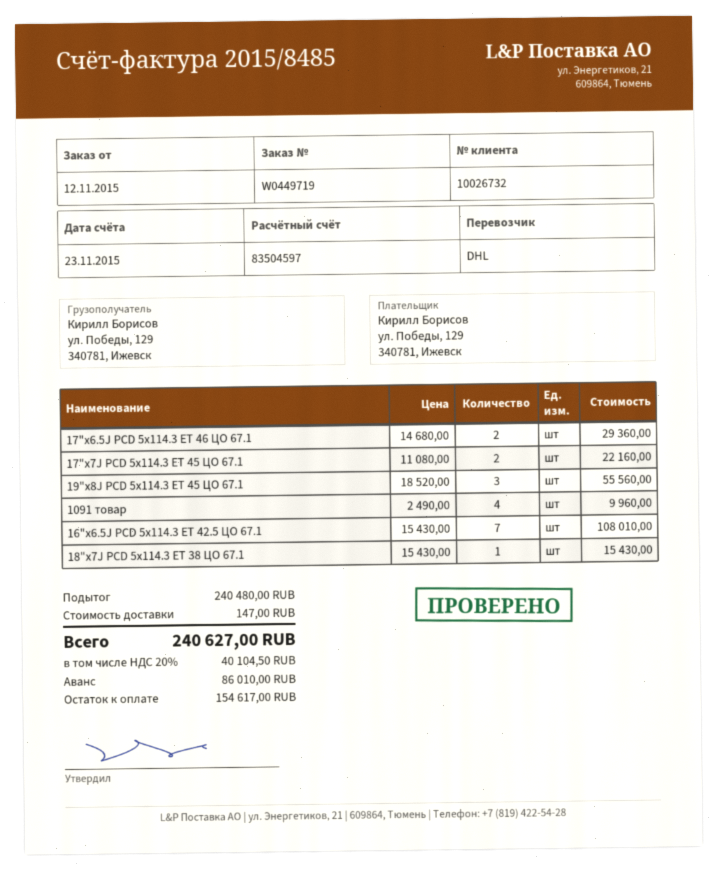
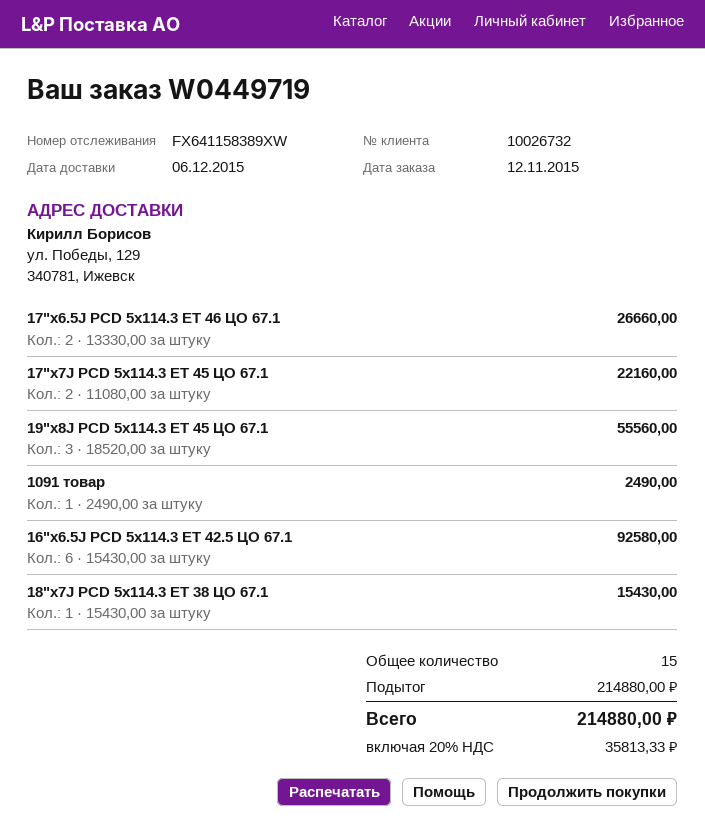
17"x6.5J PCD 5x114.3 ЕТ 46 ЦО 67.1: 2 x 14680.00 = 29360.00 -> 2 x 13330.00 = 26660.00
1091 товар: 4 x 2490.00 = 9960.00 -> 1 x 2490.00 = 2490.00
16"x6.5J PCD 5x114.3 ЕТ 42.5 ЦО 67.1: 7 x 15430.00 = 108010.00 -> 6 x 15430.00 = 92580.00
subtotal: 240480.00 -> 214880.00
shipping: 147.00 -> none
tax: 20% = 40104.50 -> 20% = 35813.33
total: 240627.00 -> 214880.00

